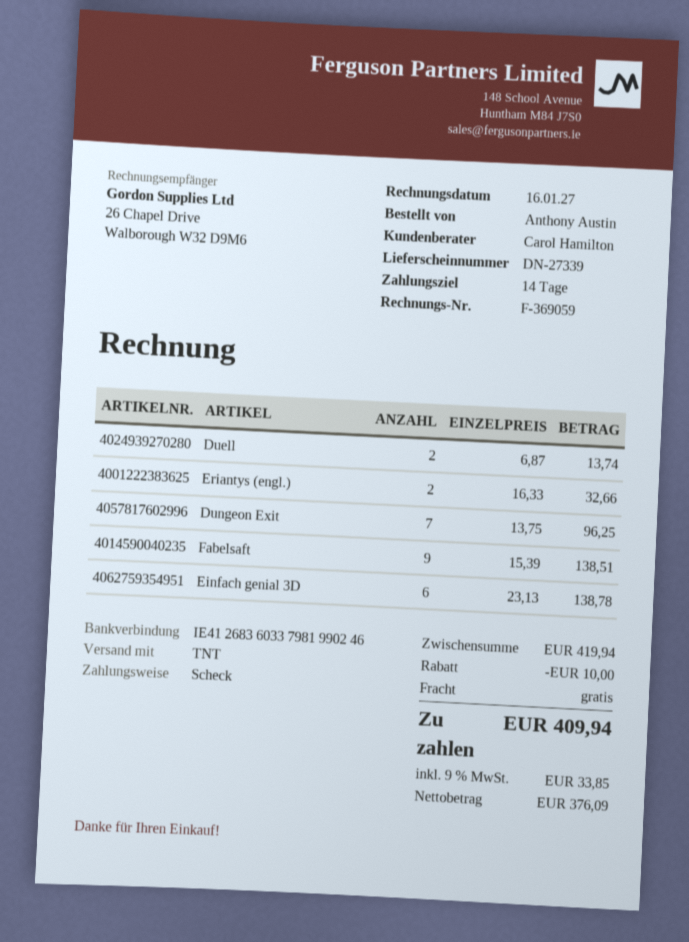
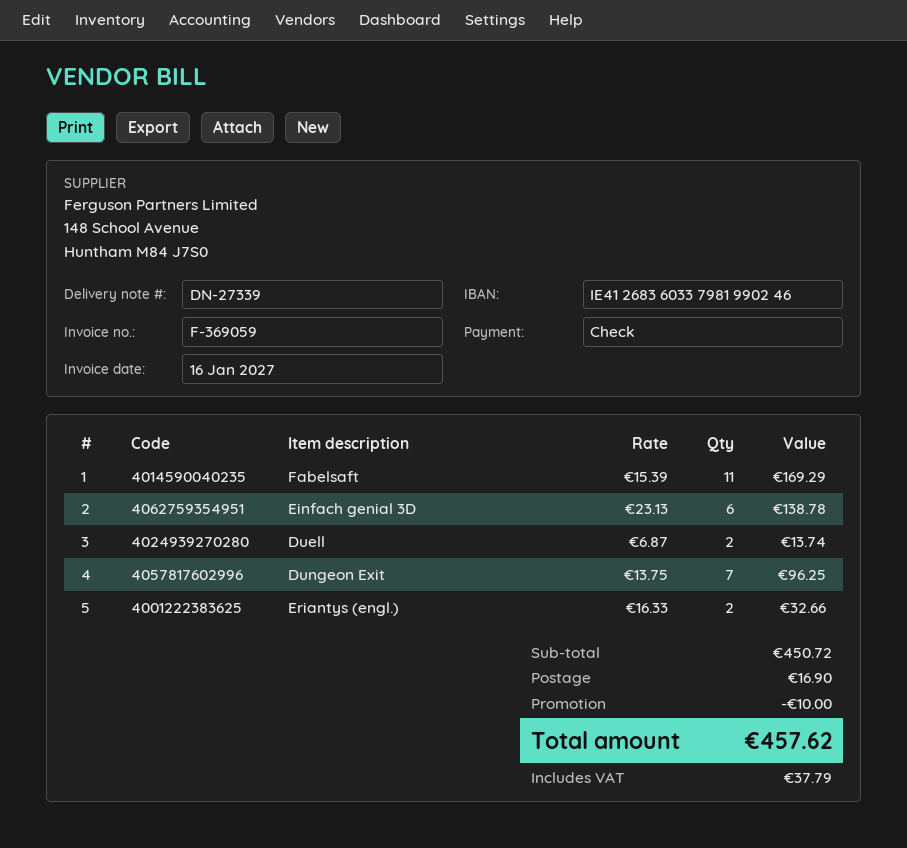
Fabelsaft: 9 x 15.39 = 138.51 -> 11 x 15.39 = 169.29
subtotal: 419.94 -> 450.72
shipping: 0.00 -> 16.90
tax: 33.85 -> 37.79
total: 409.94 -> 457.62

